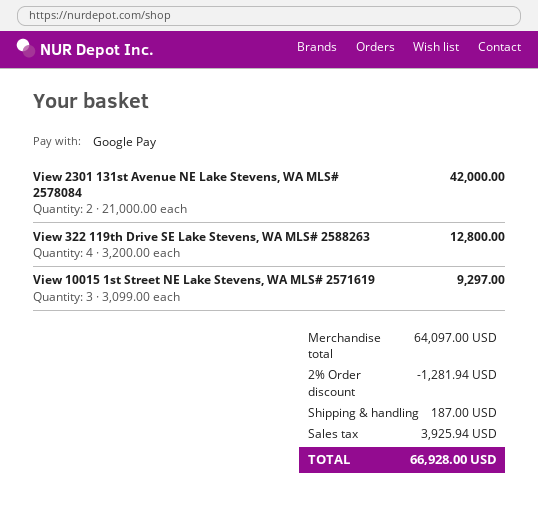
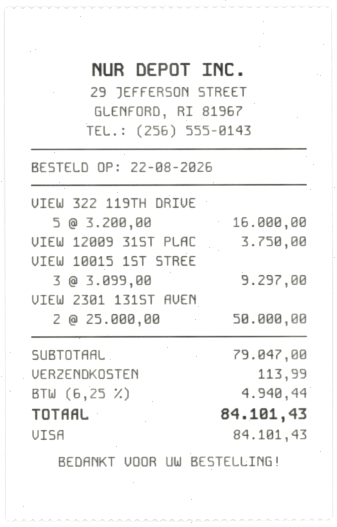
payment method: Google Pay -> Visa
View 2301 131st Avenue NE Lake Stevens, WA MLS# 2578084: 2 x 21000.00 = 42000.00 -> 2 x 25000.00 = 50000.00
View 322 119th Drive SE Lake Stevens, WA MLS# 2588263: 4 x 3200.00 = 12800.00 -> 5 x 3200.00 = 16000.00
VIEW 12009 31ST PLAC: none -> 1 x 3750.00 = 3750.00
subtotal: 64097.00 -> 79047.00
discount: 2% = 1281.94 -> none
shipping: 187.00 -> 113.99
tax: 3925.94 -> 4940.44
total: 66928.00 -> 84101.43

